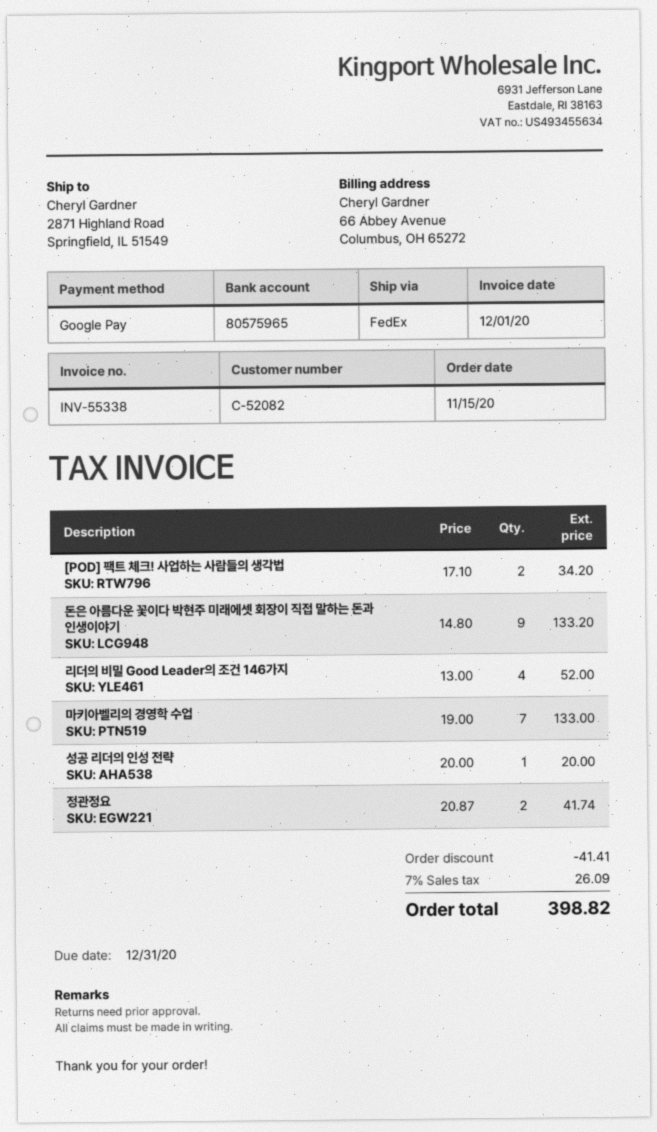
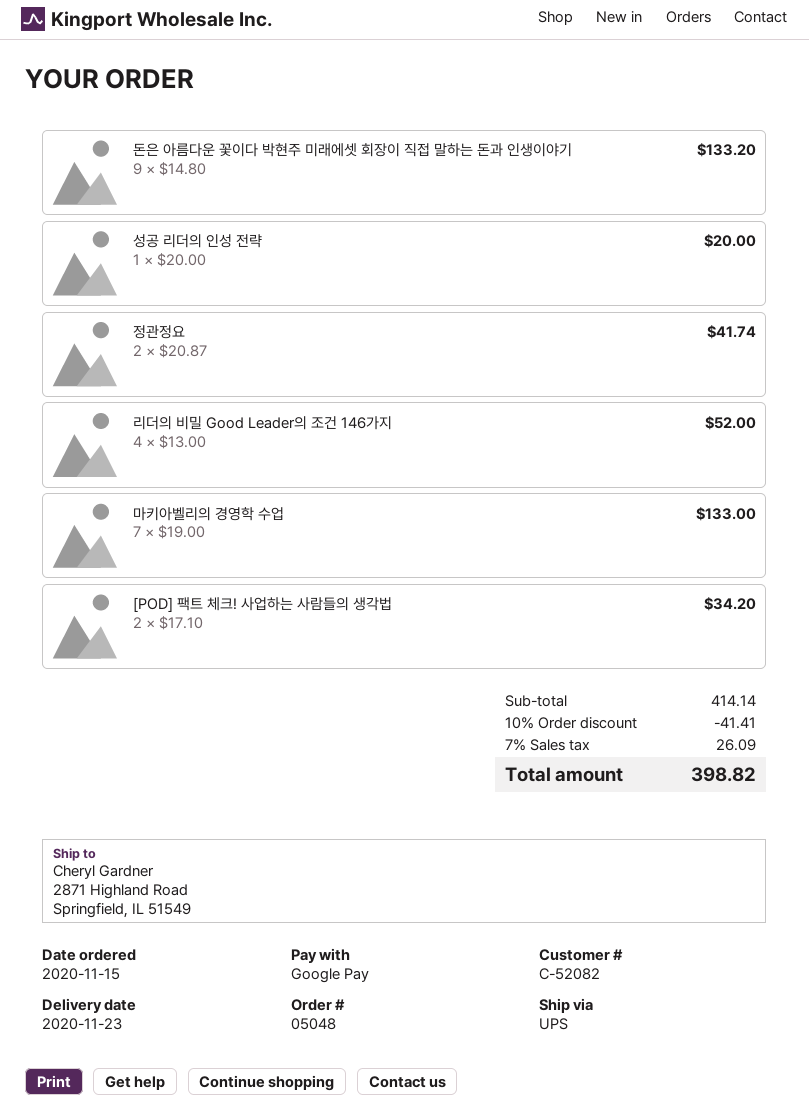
shipping method: FedEx -> UPS

